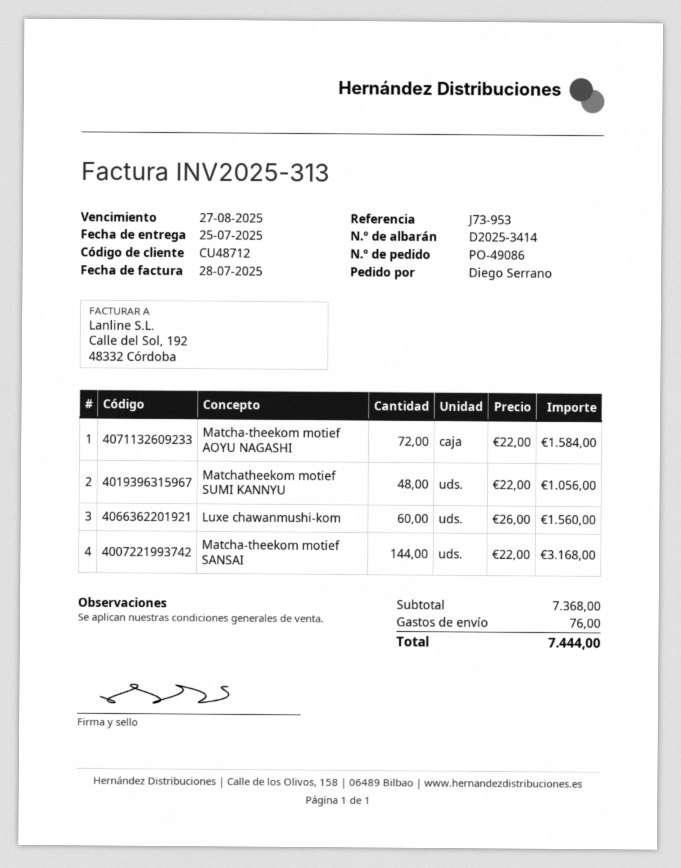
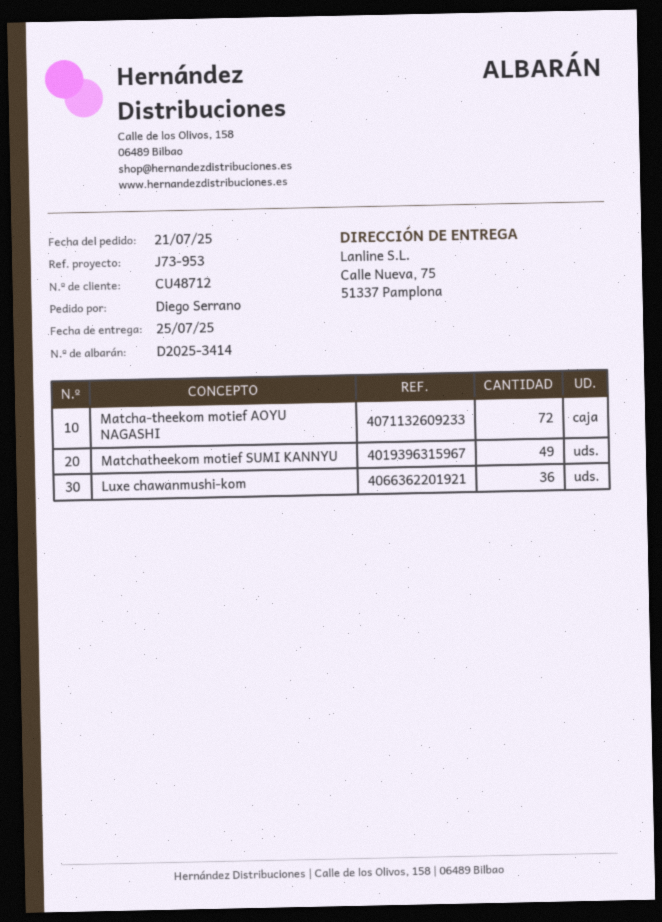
Matchatheekom motief SUMI KANNYU: 48 -> 49
Luxe chawanmushi-kom: 60 -> 36
Matcha-theekom motief SANSAI: 144 -> none

